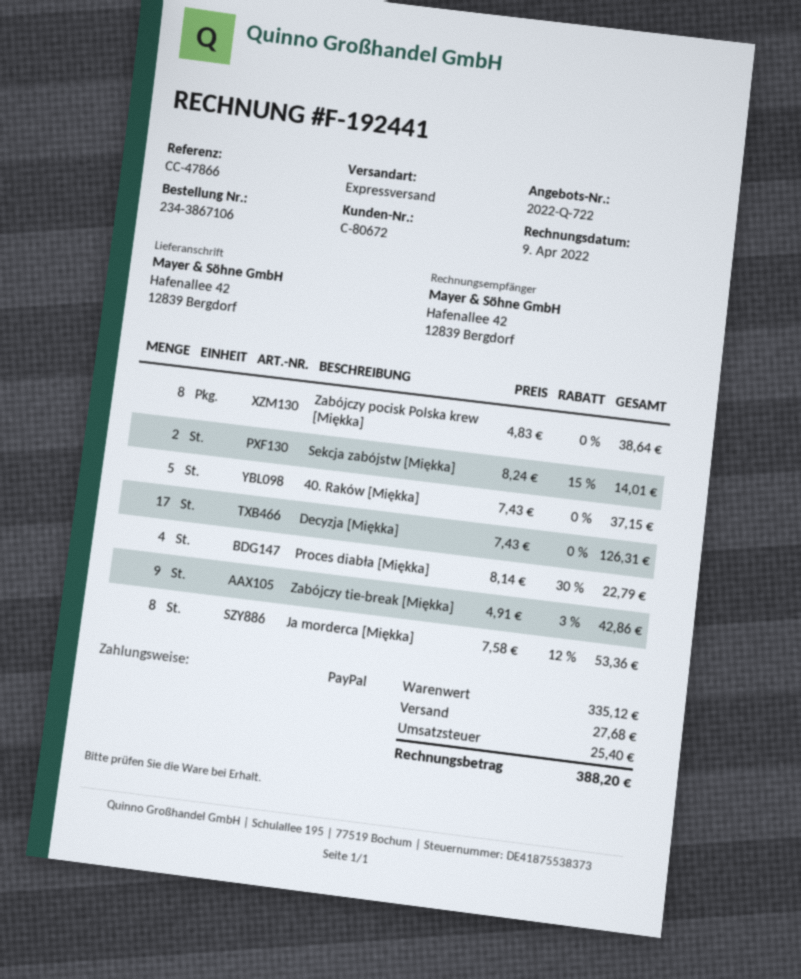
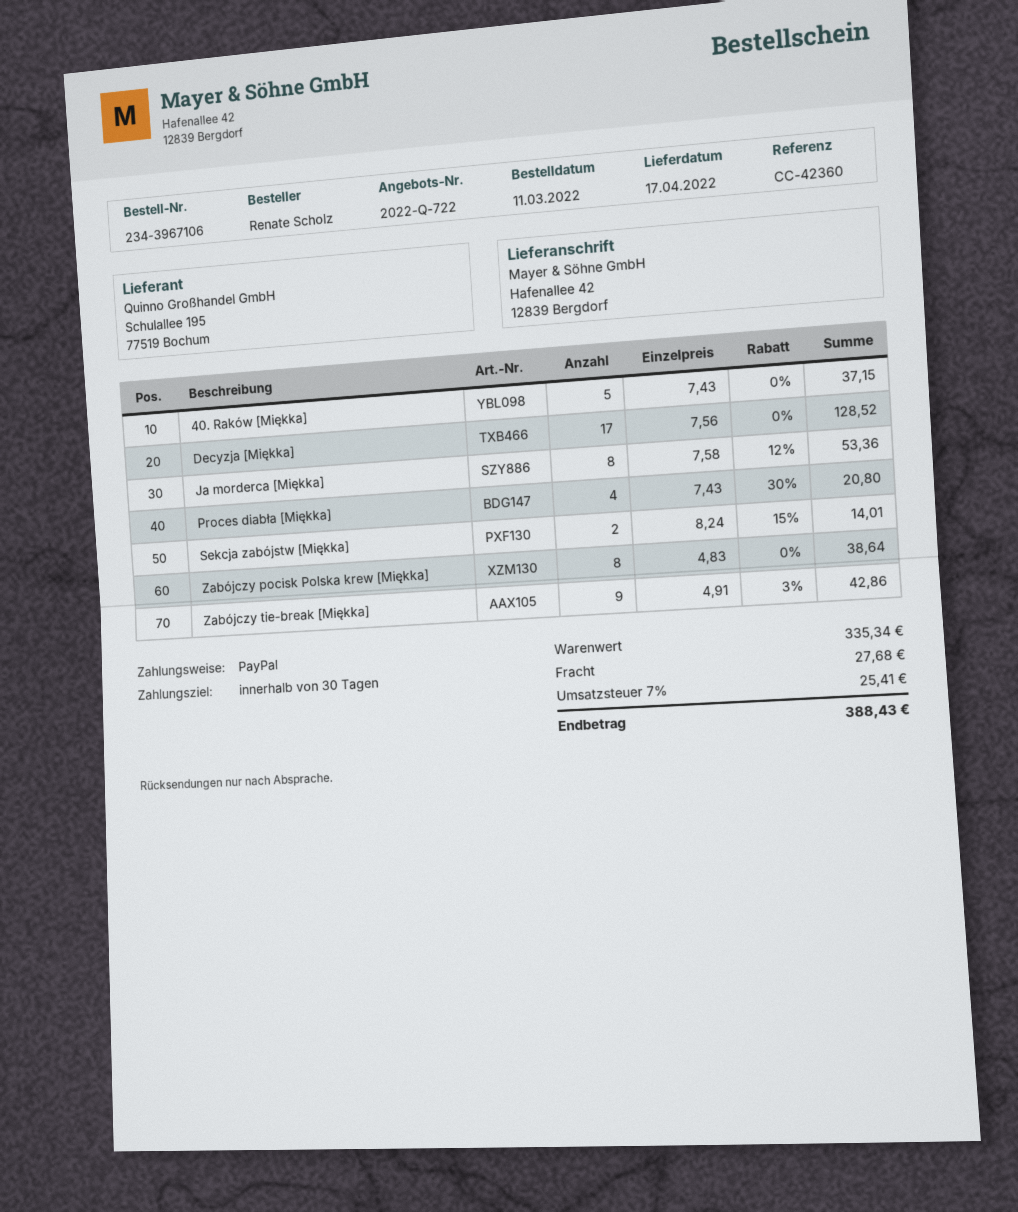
order number: 234-3867106 -> 234-3967106
reference: CC-47866 -> CC-42360
Decyzja [Miękka]: 17 x 7.43 = 126.31 -> 17 x 7.56 = 128.52
Proces diabła [Miękka]: 4 x 8.14 - 30% = 22.79 -> 4 x 7.43 - 30% = 20.80
subtotal: 335.12 -> 335.34
tax: 25.40 -> 25.41
total: 388.20 -> 388.43

